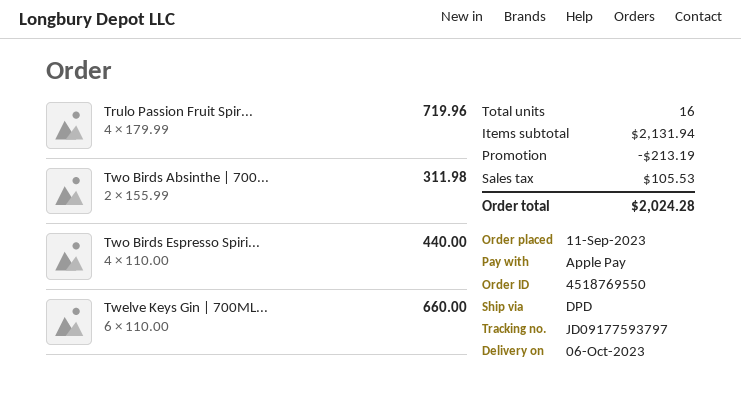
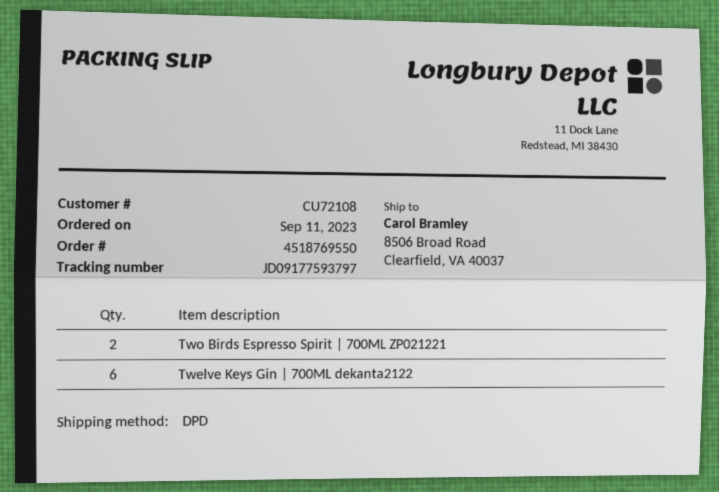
Trulo Passion Fruit Spir...: 4 -> none
Two Birds Absinthe | 700...: 2 -> none
Two Birds Espresso Spiri...: 4 -> 2

